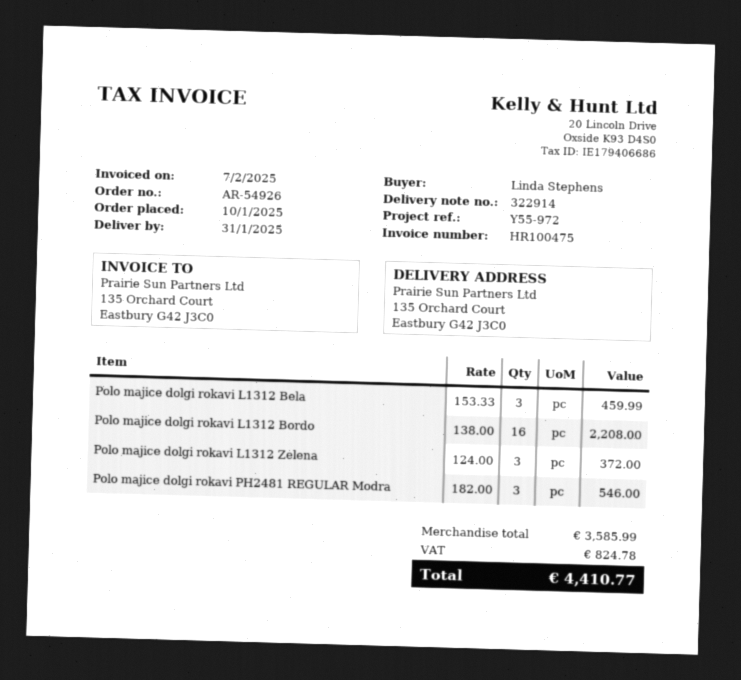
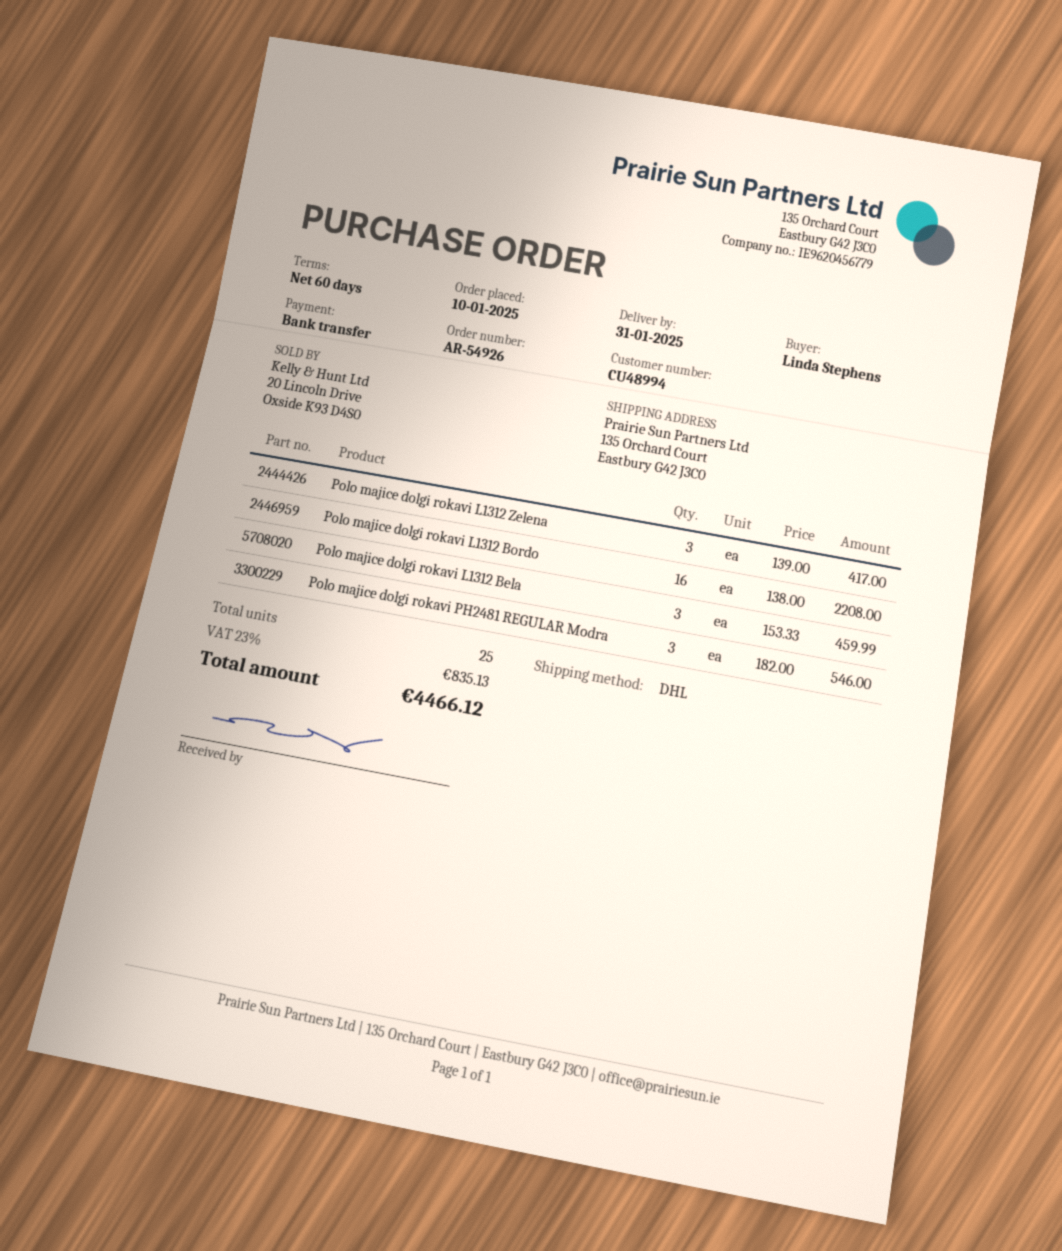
Polo majice dolgi rokavi L1312 Zelena: 3 x 124.00 = 372.00 -> 3 x 139.00 = 417.00
tax: 824.78 -> 835.13
total: 4410.77 -> 4466.12

